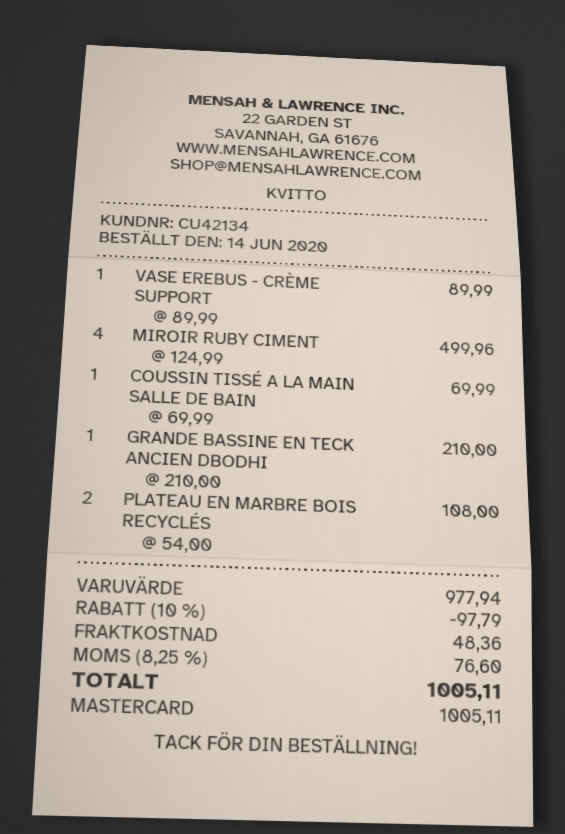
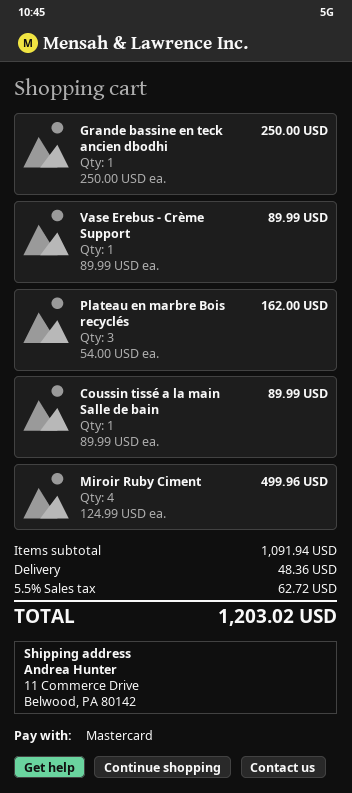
COUSSIN TISSÉ A LA MAIN SALLE DE BAIN: 1 x 69.99 = 69.99 -> 1 x 89.99 = 89.99
GRANDE BASSINE EN TECK ANCIEN DBODHI: 1 x 210.00 = 210.00 -> 1 x 250.00 = 250.00
PLATEAU EN MARBRE BOIS RECYCLÉS: 2 x 54.00 = 108.00 -> 3 x 54.00 = 162.00
subtotal: 977.94 -> 1091.94
discount: 10% = 97.79 -> none
tax: 8.25% = 76.60 -> 5.5% = 62.72
total: 1005.11 -> 1203.02

